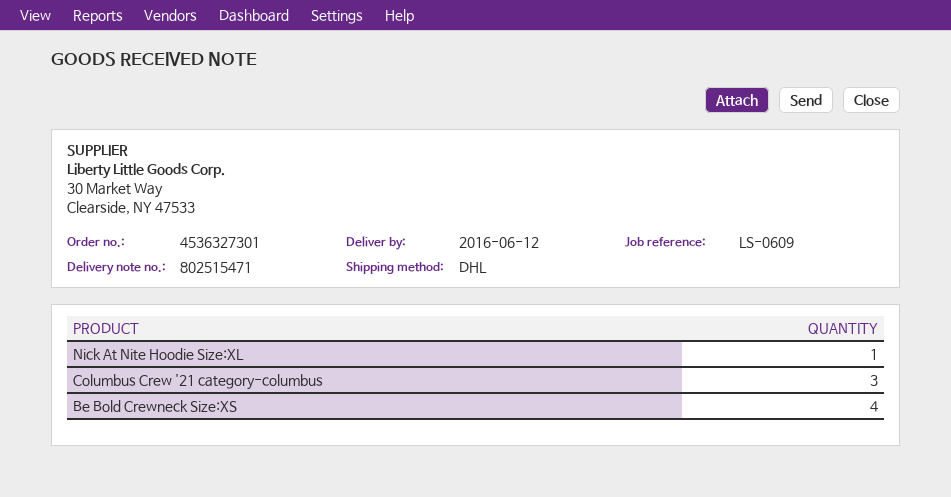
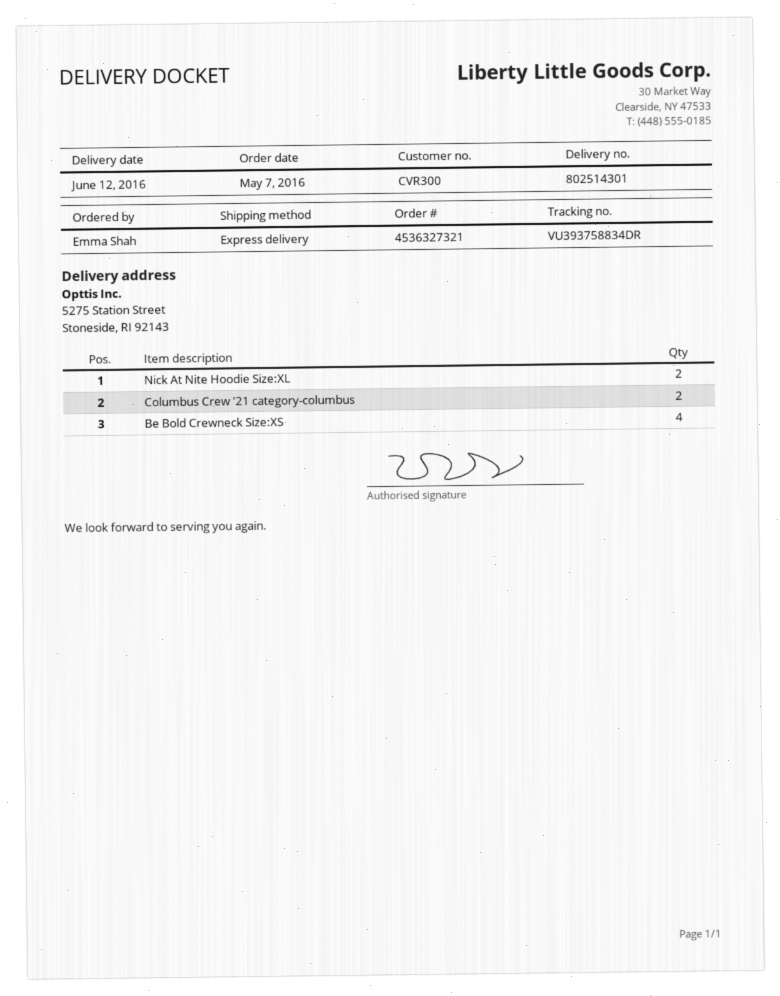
order number: 4536327301 -> 4536327321
delivery note number: 802515471 -> 802514301
shipping method: DHL -> express
Nick At Nite Hoodie Size:XL: 1 -> 2
Columbus Crew '21 category-columbus: 3 -> 2

